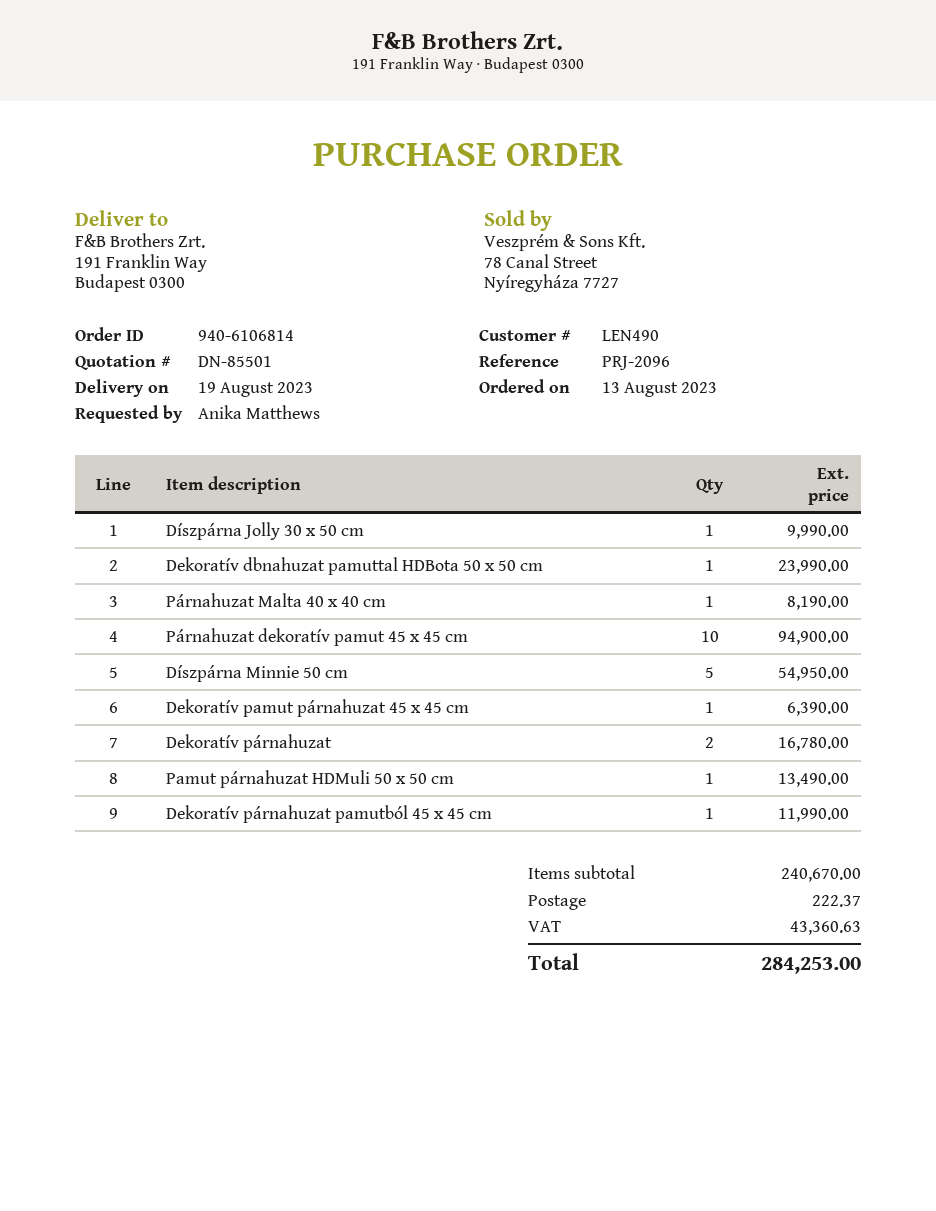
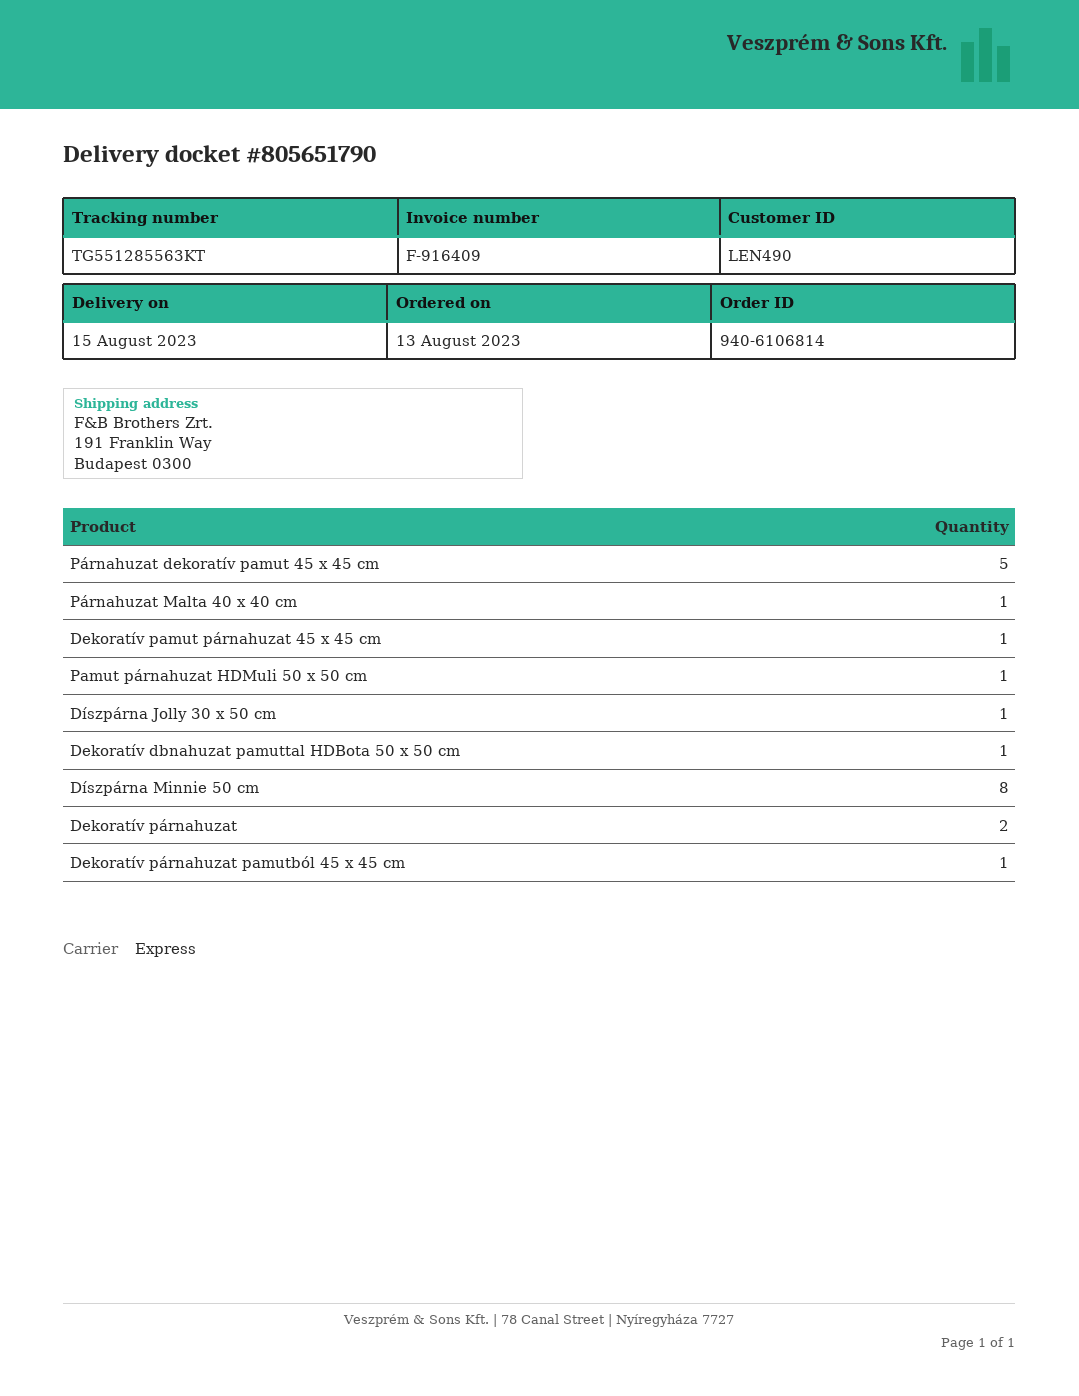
delivery date: 2023-08-19 -> 2023-08-15
Párnahuzat dekoratív pamut 45 x 45 cm: 10 -> 5
Díszpárna Minnie 50 cm: 5 -> 8

